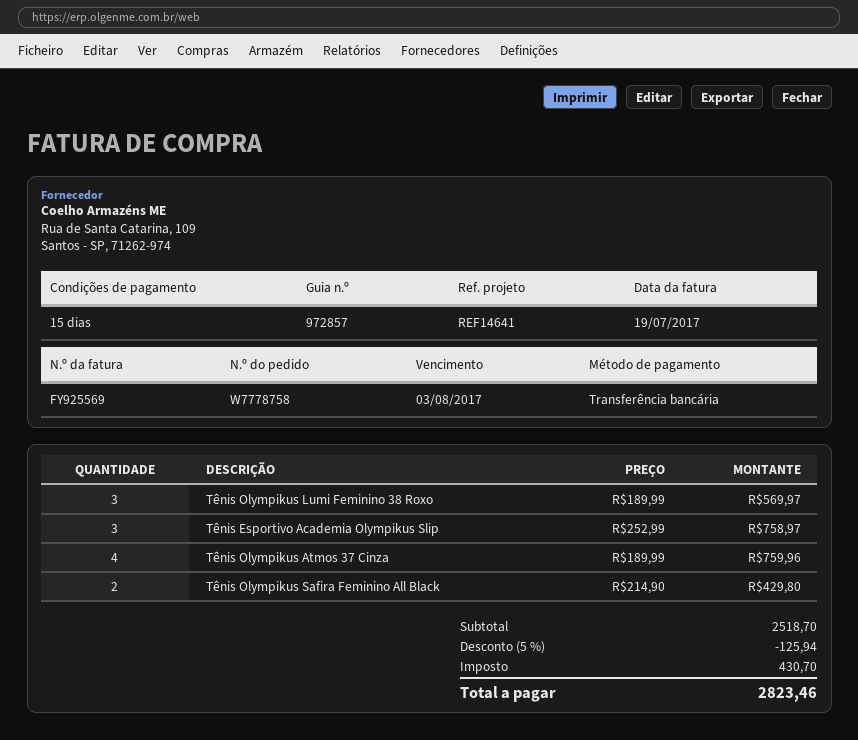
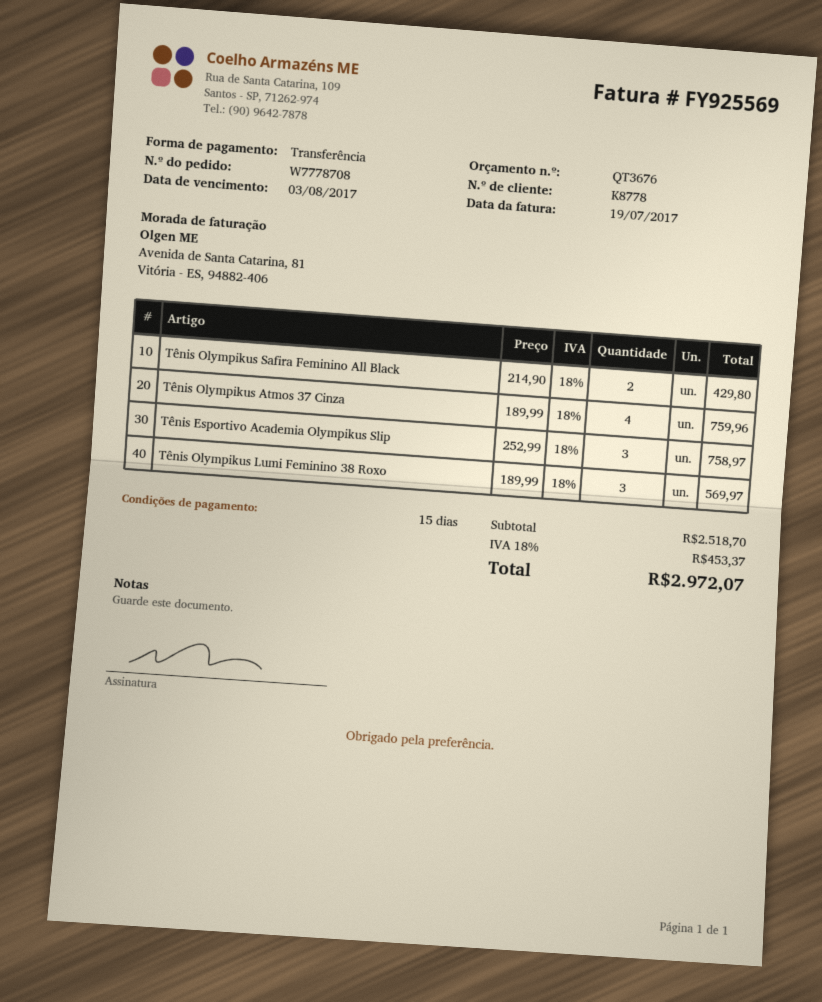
order number: W7778758 -> W7778708
discount: 5% = 125.94 -> none
tax: 430.70 -> 453.37
total: 2823.46 -> 2972.07

